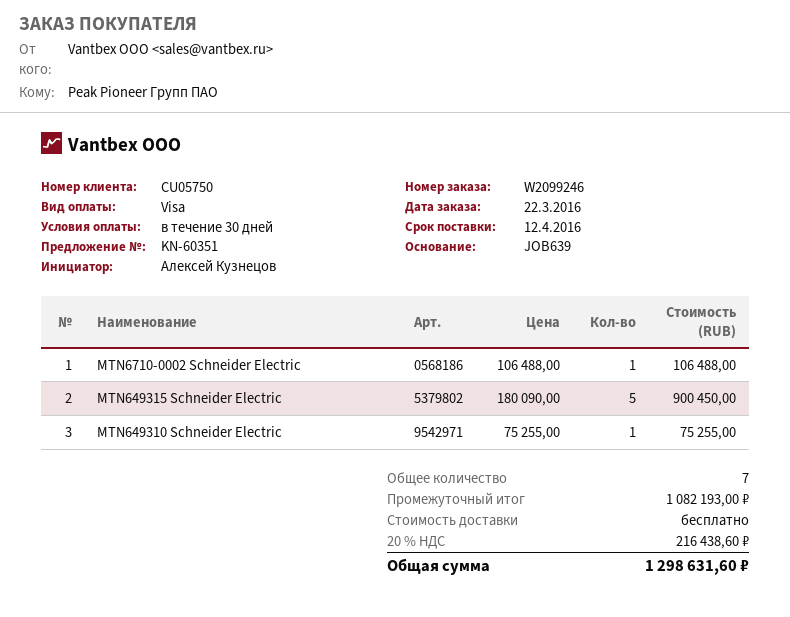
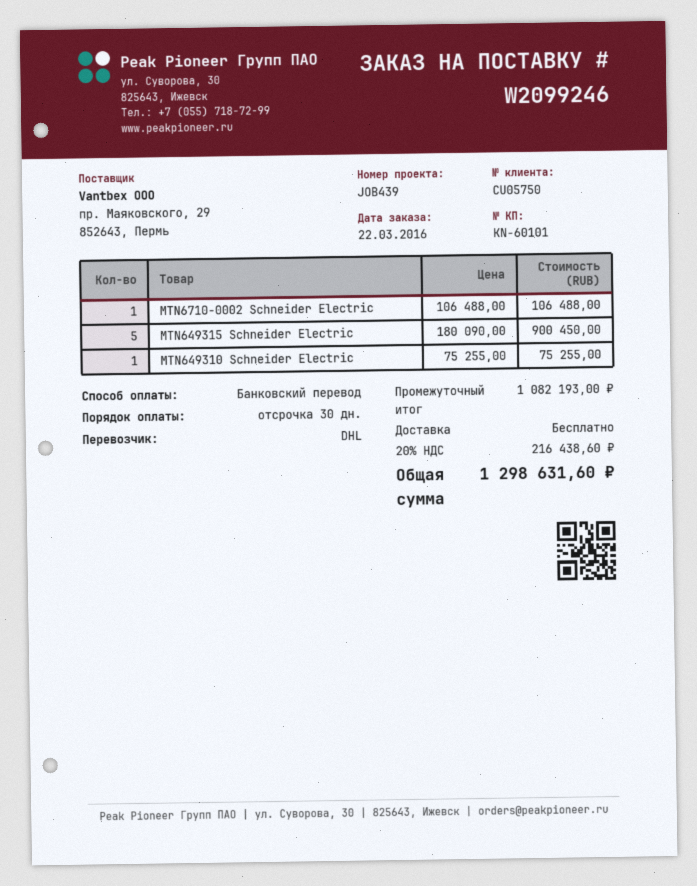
quote number: KN-60351 -> KN-60101
reference: JOB639 -> JOB439
payment method: Visa -> bank transfer

